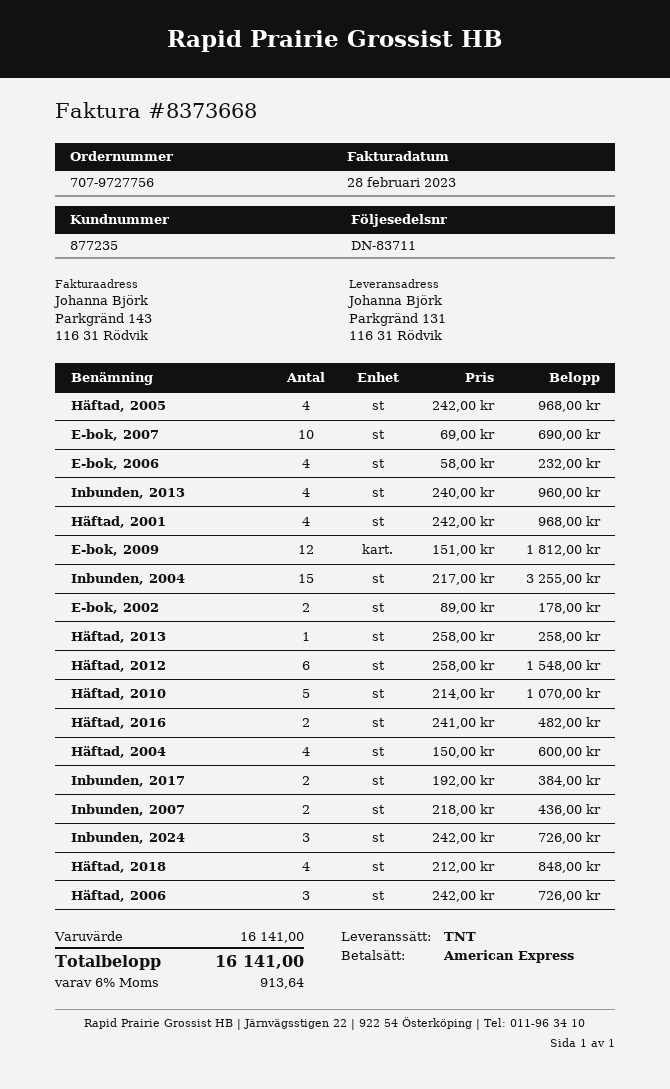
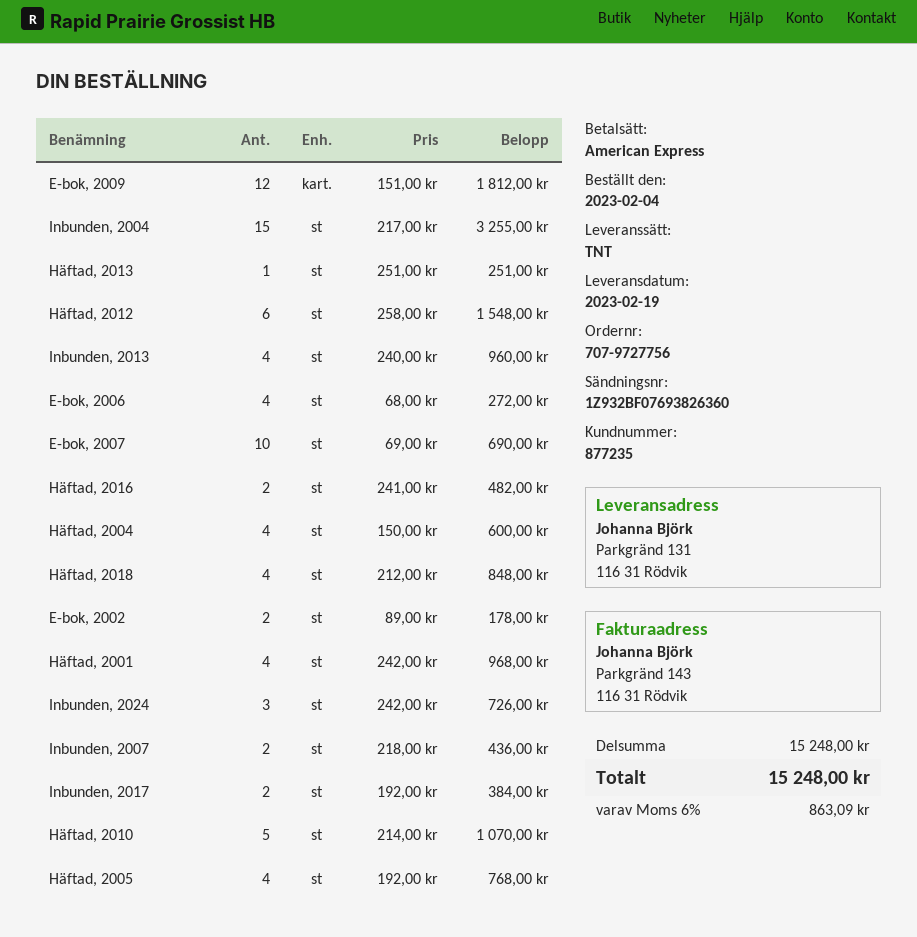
Häftad, 2005: 4 x 242.00 = 968.00 -> 4 x 192.00 = 768.00
E-bok, 2006: 4 x 58.00 = 232.00 -> 4 x 68.00 = 272.00
Häftad, 2013: 1 x 258.00 = 258.00 -> 1 x 251.00 = 251.00
Häftad, 2006: 3 x 242.00 = 726.00 -> none
subtotal: 16141.00 -> 15248.00
tax: 6% = 913.64 -> 6% = 863.09
total: 16141.00 -> 15248.00

